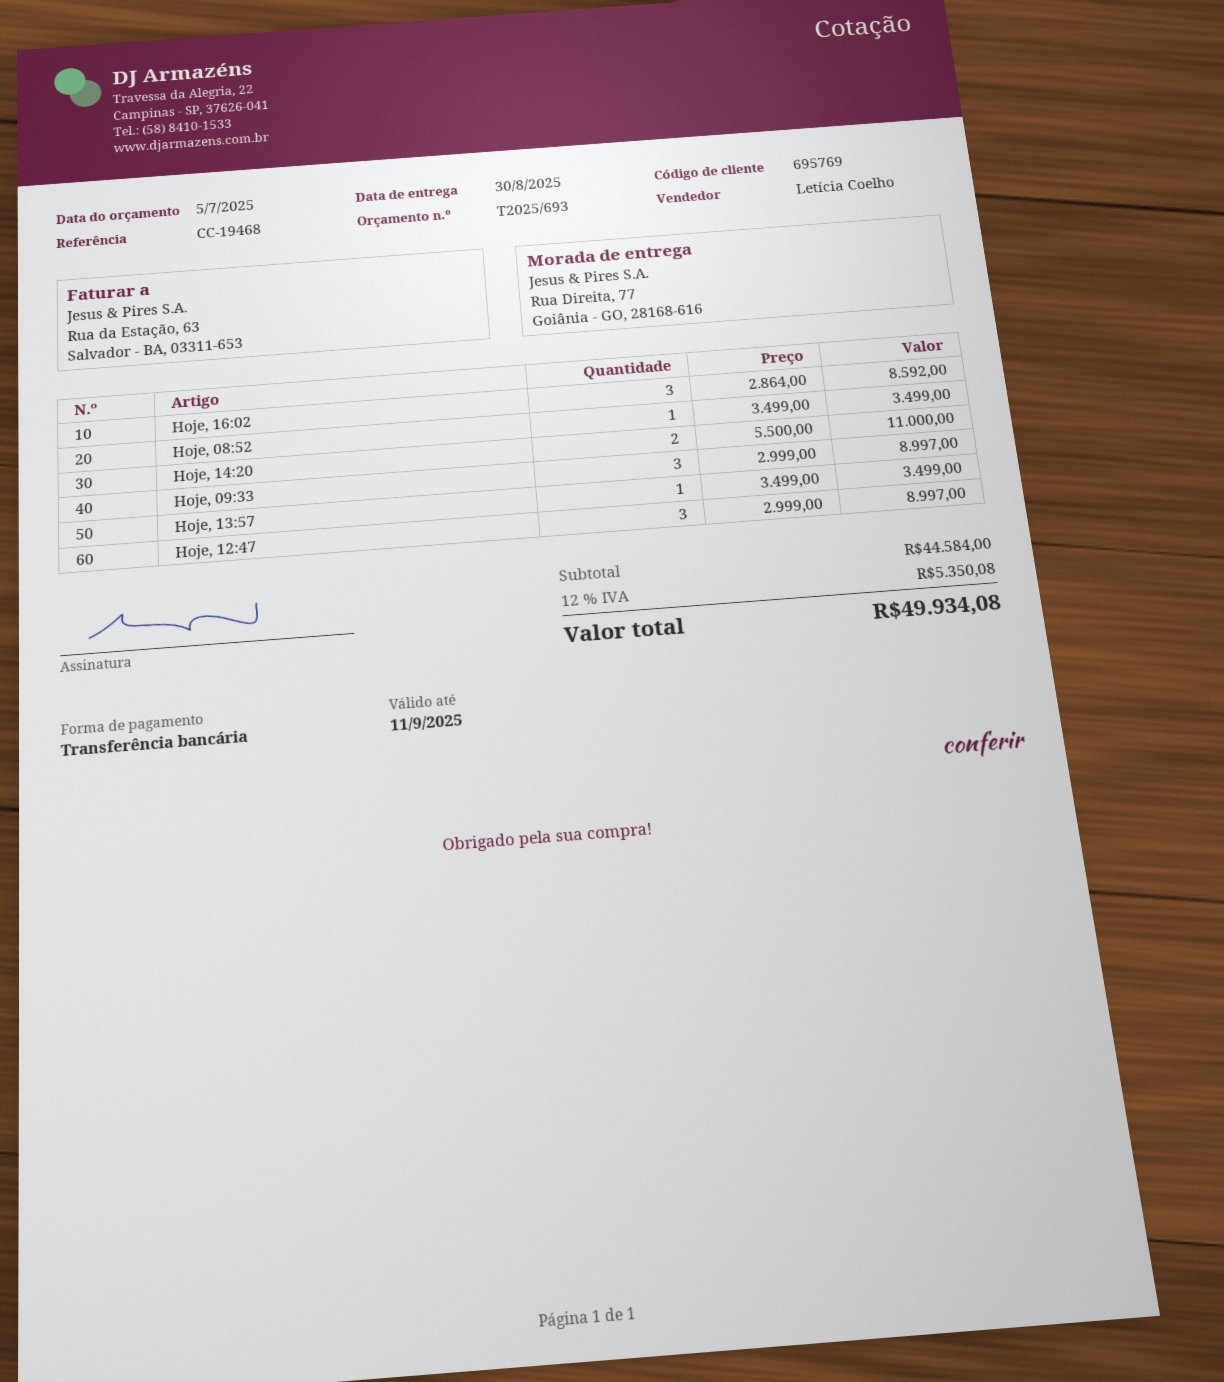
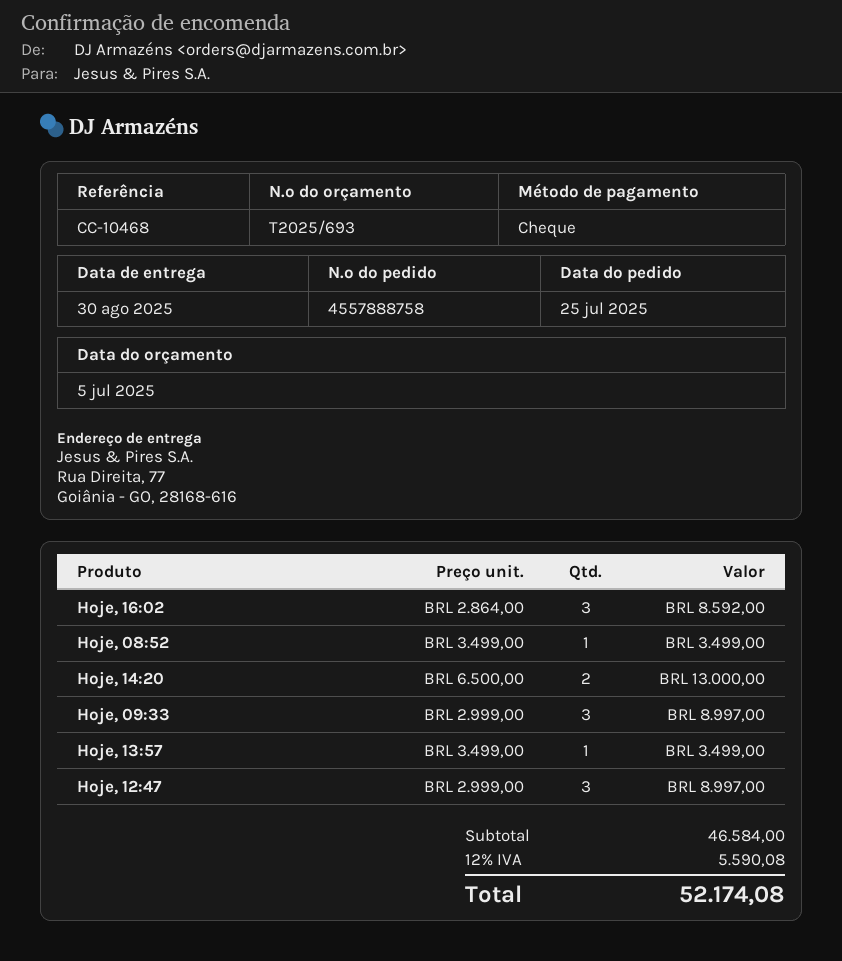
reference: CC-19468 -> CC-10468
payment method: bank transfer -> cheque
Hoje, 14:20: 2 x 5500.00 = 11000.00 -> 2 x 6500.00 = 13000.00
subtotal: 44584.00 -> 46584.00
tax: 12% = 5350.08 -> 12% = 5590.08
total: 49934.08 -> 52174.08

